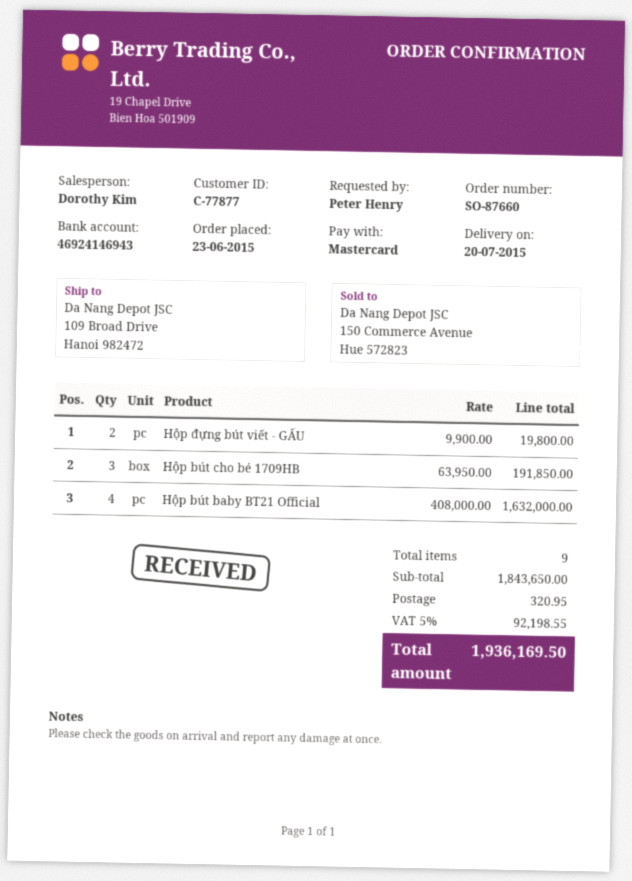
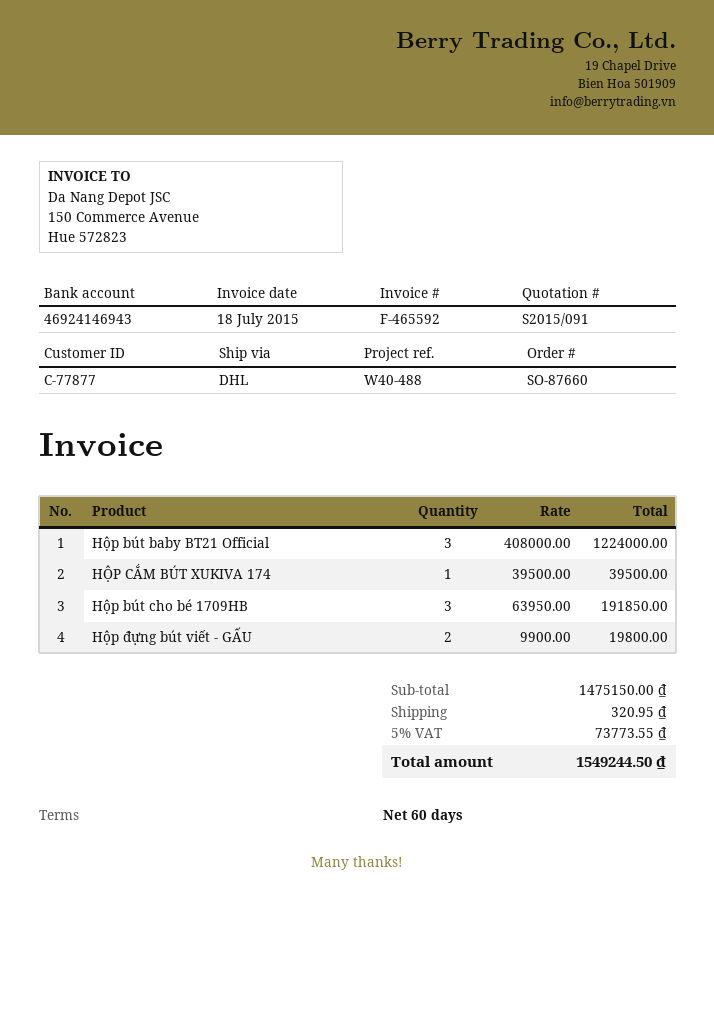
Hộp bút baby BT21 Official: 4 x 408000.00 = 1632000.00 -> 3 x 408000.00 = 1224000.00
HỘP CẮM BÚT XUKIVA 174: none -> 1 x 39500.00 = 39500.00
subtotal: 1843650.00 -> 1475150.00
tax: 5% = 92198.55 -> 5% = 73773.55
total: 1936169.50 -> 1549244.50

